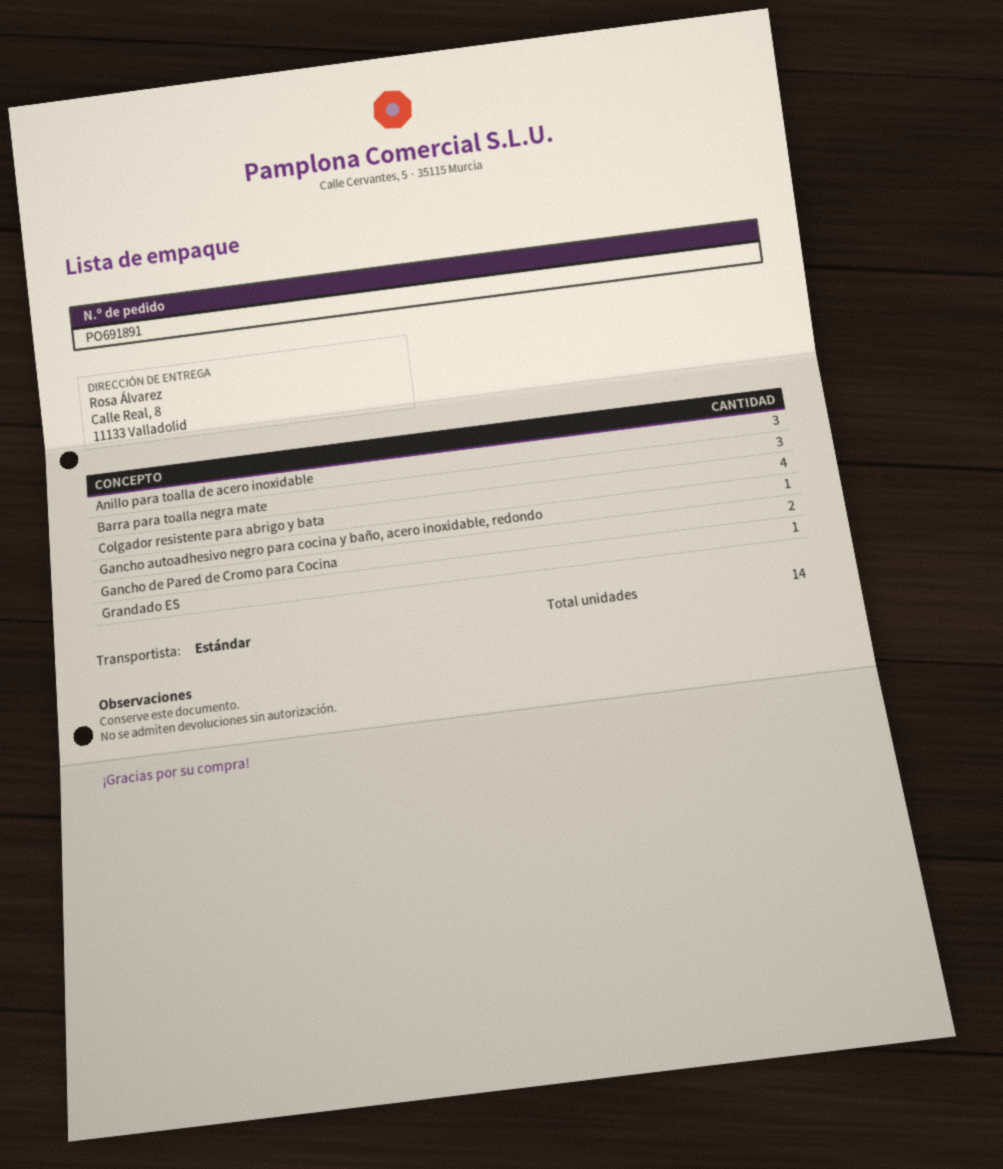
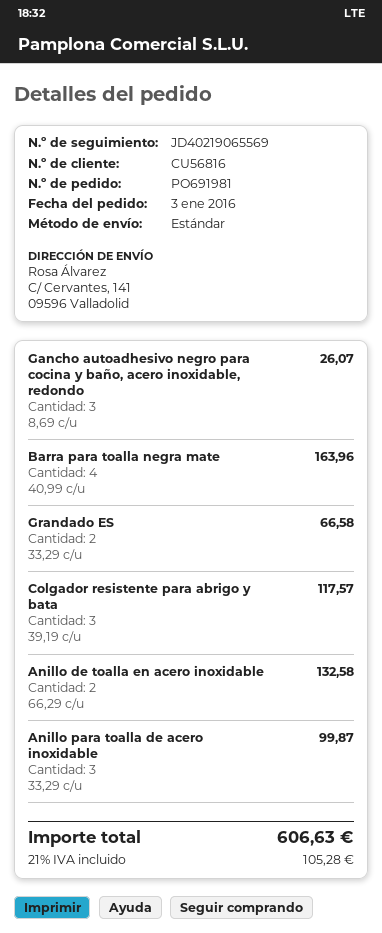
order number: PO691891 -> PO691981
ship to: Calle Real, 8, 11133 Valladolid -> C/ Cervantes, 141, 09596 Valladolid
Barra para toalla negra mate: 3 -> 4
Colgador resistente para abrigo y bata: 4 -> 3
Gancho autoadhesivo negro para cocina y baño, acero inoxidable, redondo: 1 -> 3
Gancho de Pared de Cromo para Cocina: 2 -> none
Grandado ES: 1 -> 2
Anillo de toalla en acero inoxidable: none -> 2

